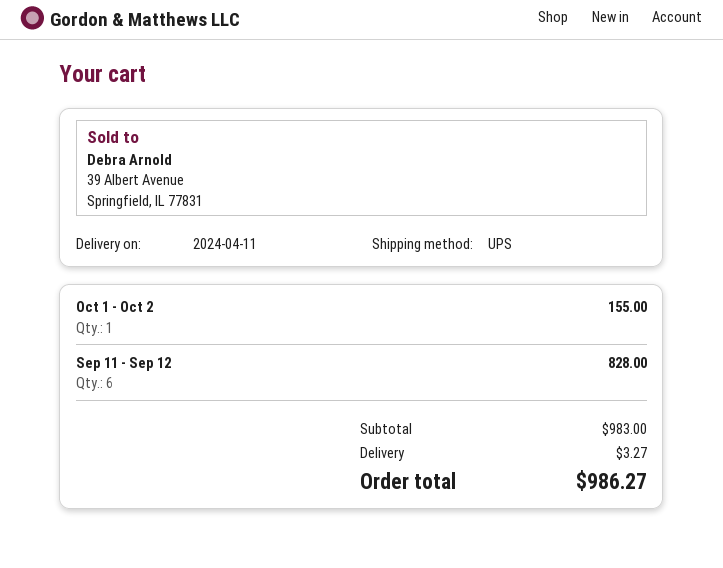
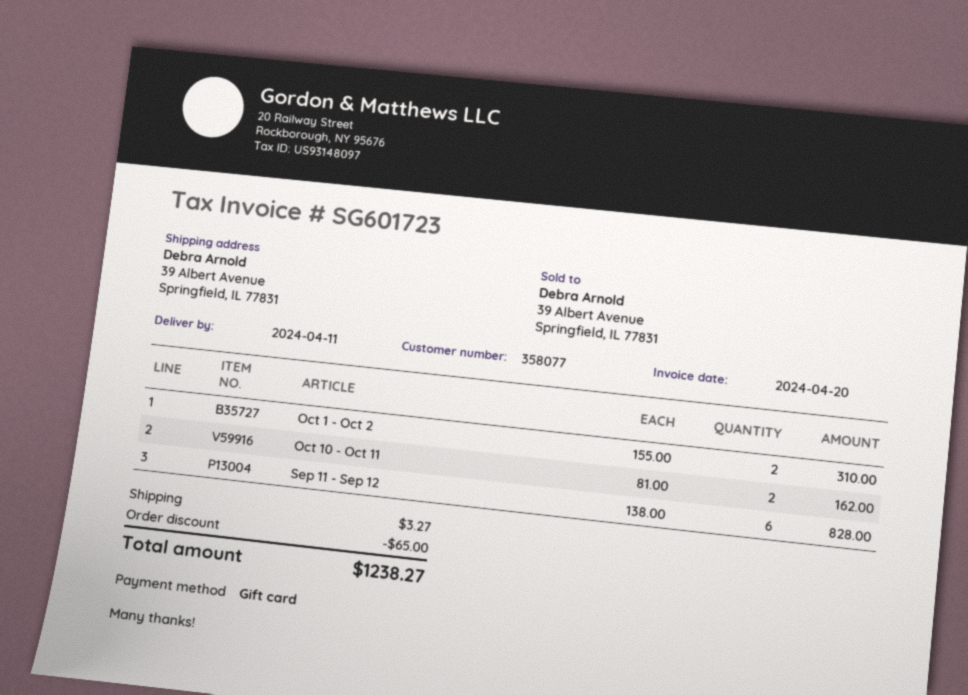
Oct 1 - Oct 2: 1 for 155.00 -> 2 for 310.00
Oct 10 - Oct 11: none -> 2 for 162.00
discount: none -> 65.00
total: 986.27 -> 1238.27

